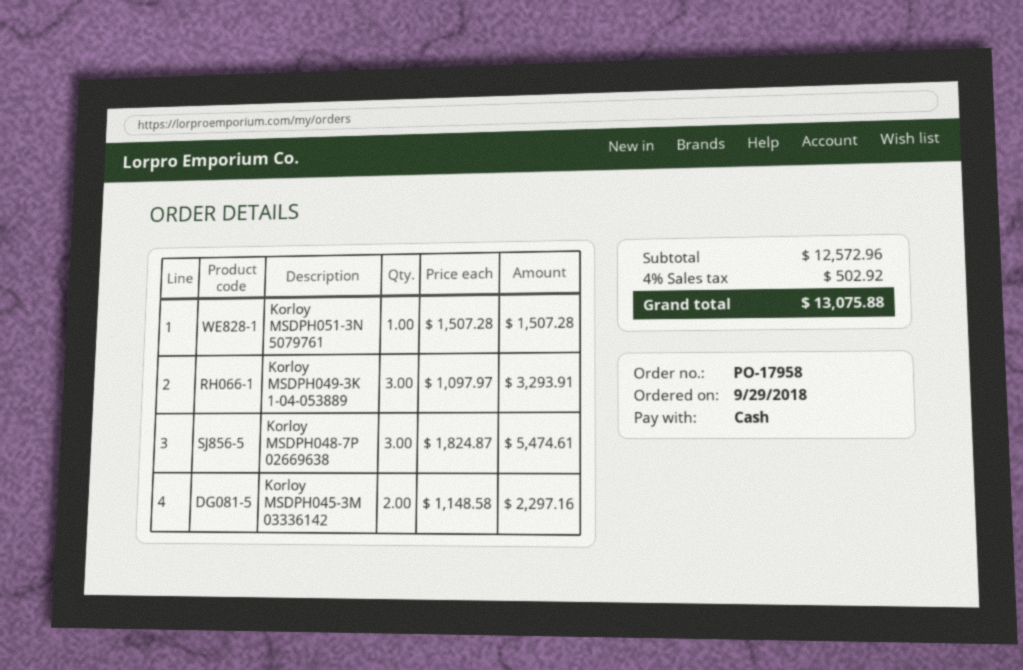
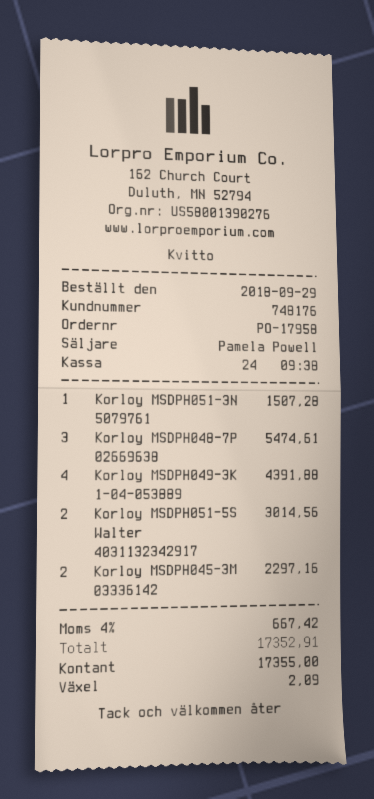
Korloy MSDPH049-3K 1-04-053889: 3 for 3293.91 -> 4 for 4391.88
Korloy MSDPH051-5S Walter 4031132342917: none -> 2 for 3014.56
tax: 4% = 502.92 -> 4% = 667.42
total: 13075.88 -> 17352.91

